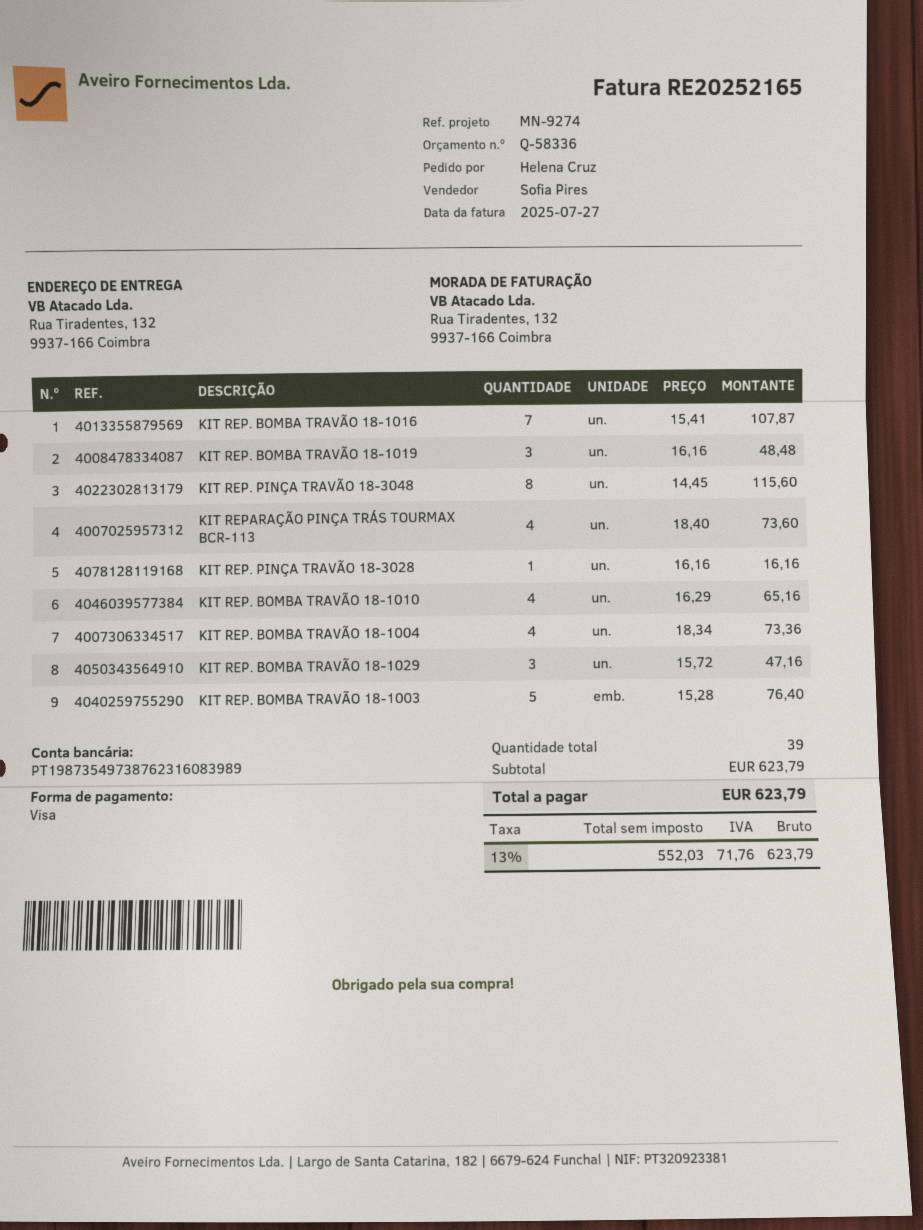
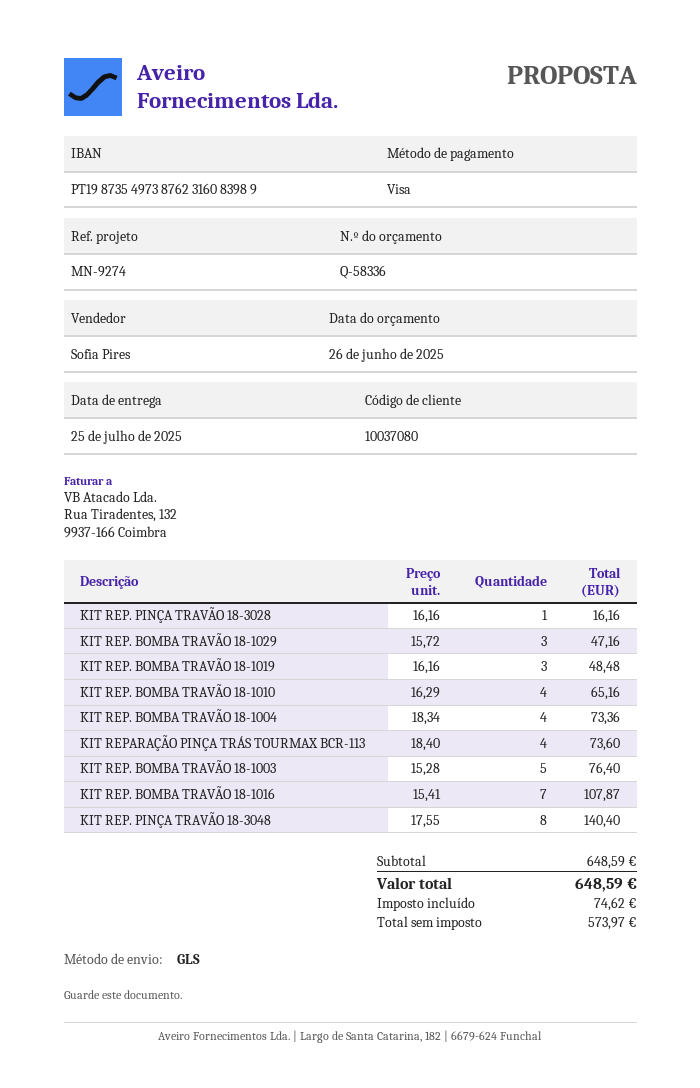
KIT REP. PINÇA TRAVÃO 18-3048: 8 x 14.45 = 115.60 -> 8 x 17.55 = 140.40
subtotal: 623.79 -> 648.59
net: 552.03 -> 573.97
tax: 71.76 -> 74.62
total: 623.79 -> 648.59

